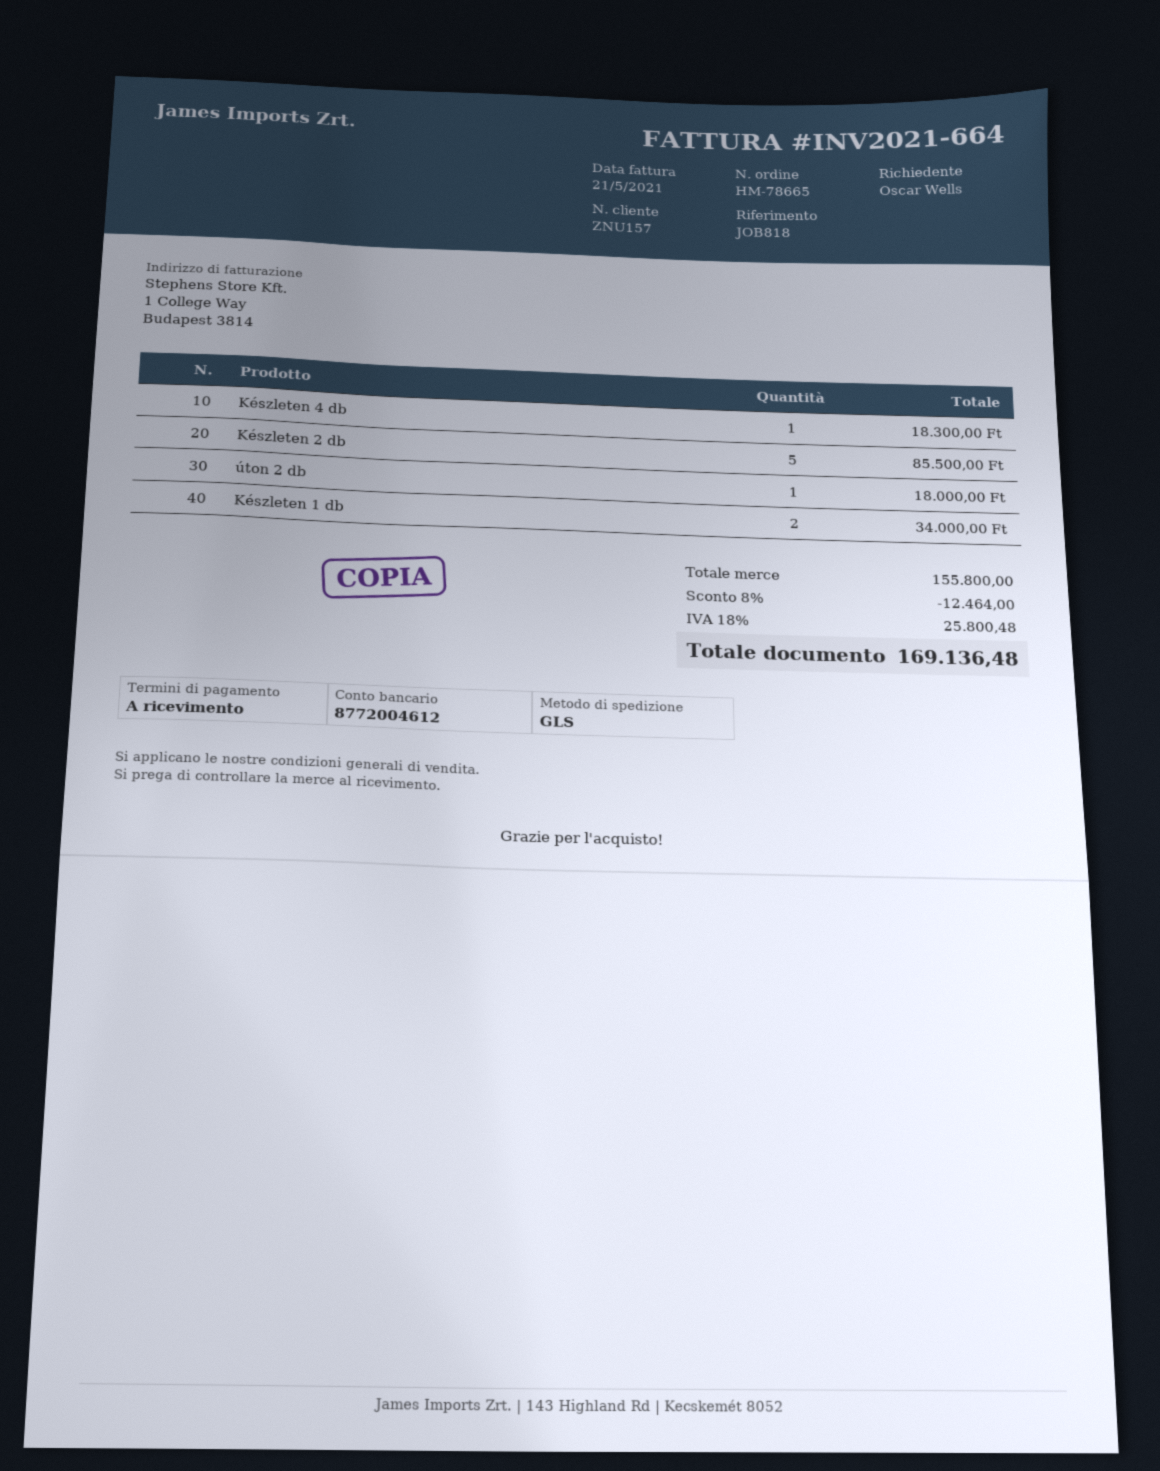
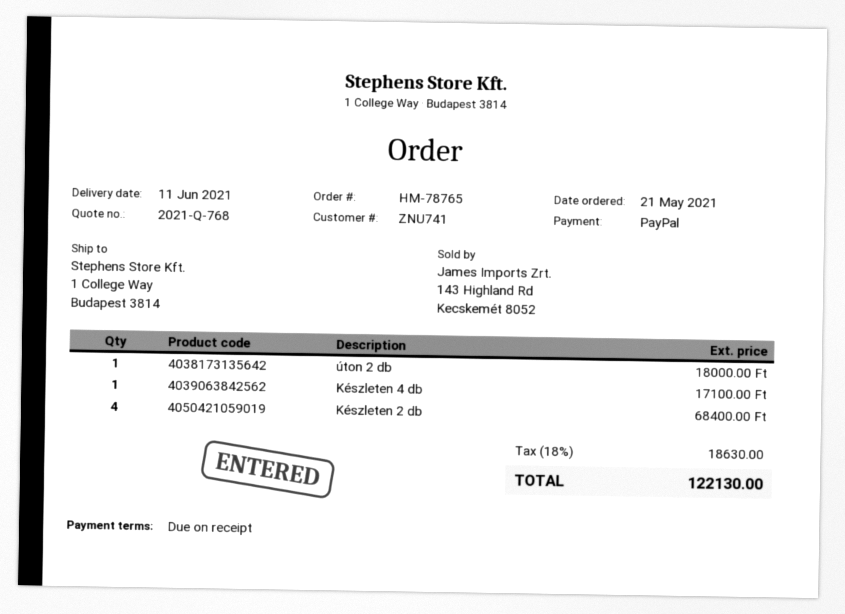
order number: HM-78665 -> HM-78765
customer number: ZNU157 -> ZNU741
Készleten 4 db: 1 for 18300.00 -> 1 for 17100.00
Készleten 2 db: 5 for 85500.00 -> 4 for 68400.00
Készleten 1 db: 2 for 34000.00 -> none
discount: 8% = 12464.00 -> none
tax: 18% = 25800.48 -> 18% = 18630.00
total: 169136.48 -> 122130.00

